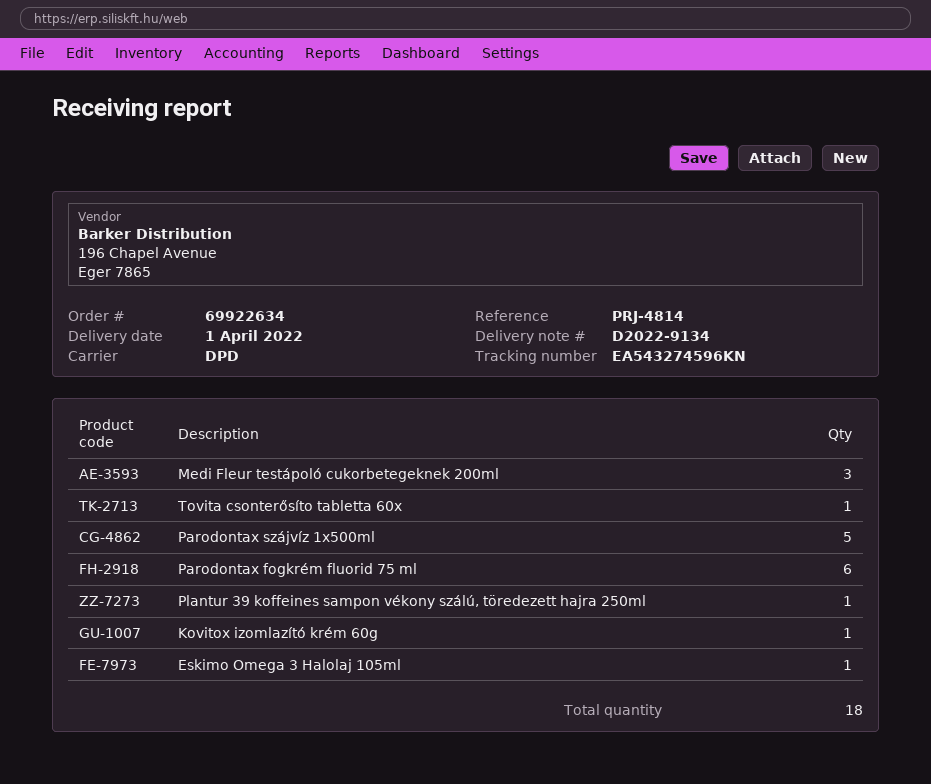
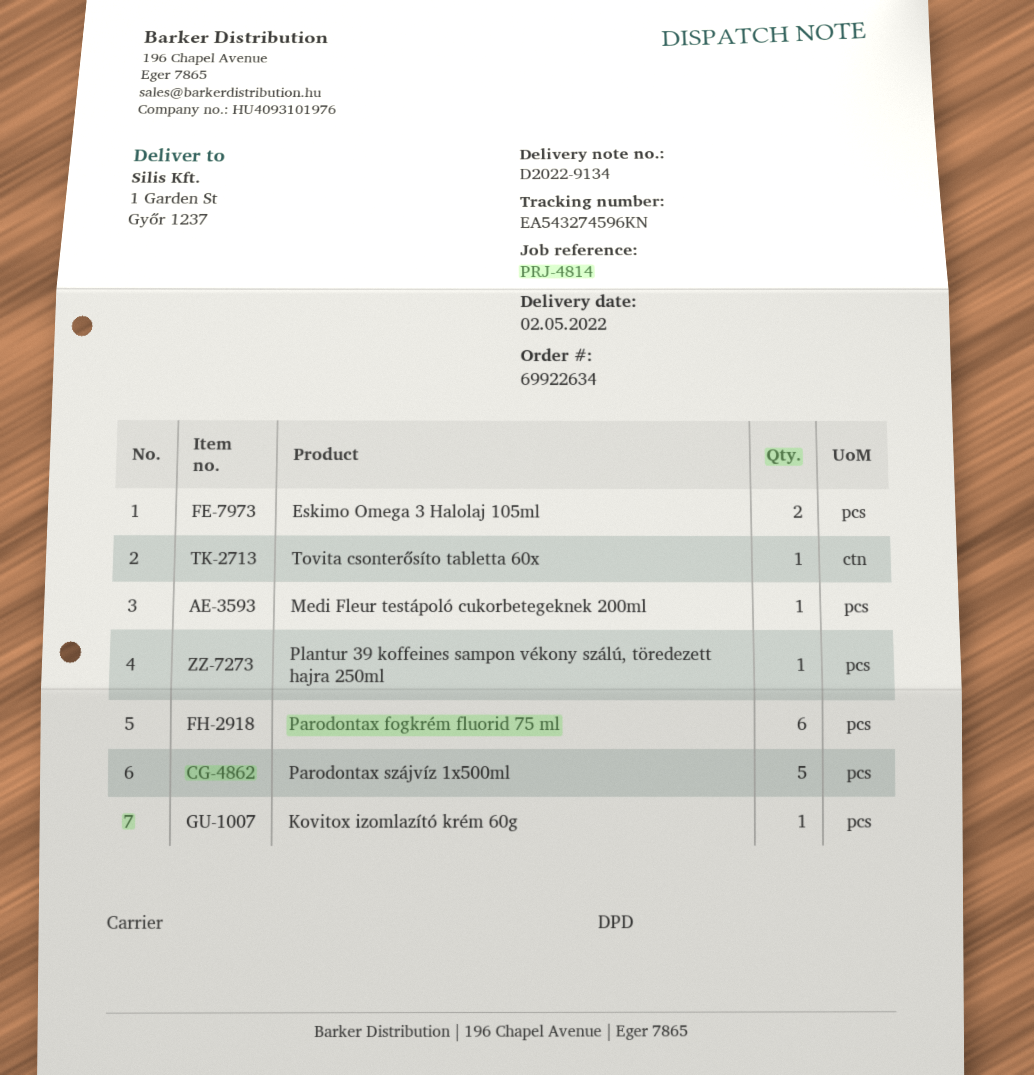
delivery date: 2022-04-01 -> 2022-05-02
Medi Fleur testápoló cukorbetegeknek 200ml: 3 -> 1
Eskimo Omega 3 Halolaj 105ml: 1 -> 2

